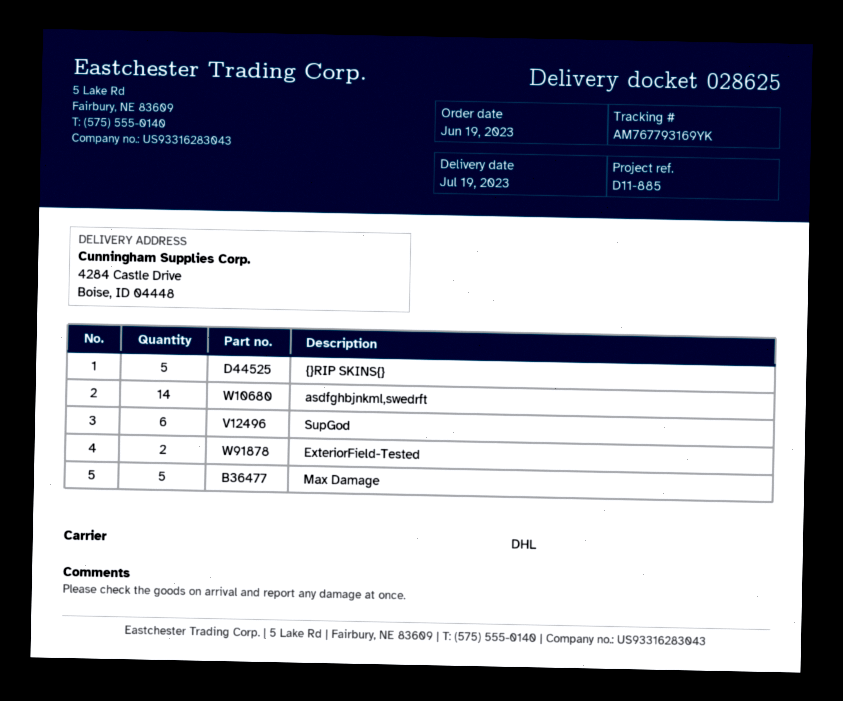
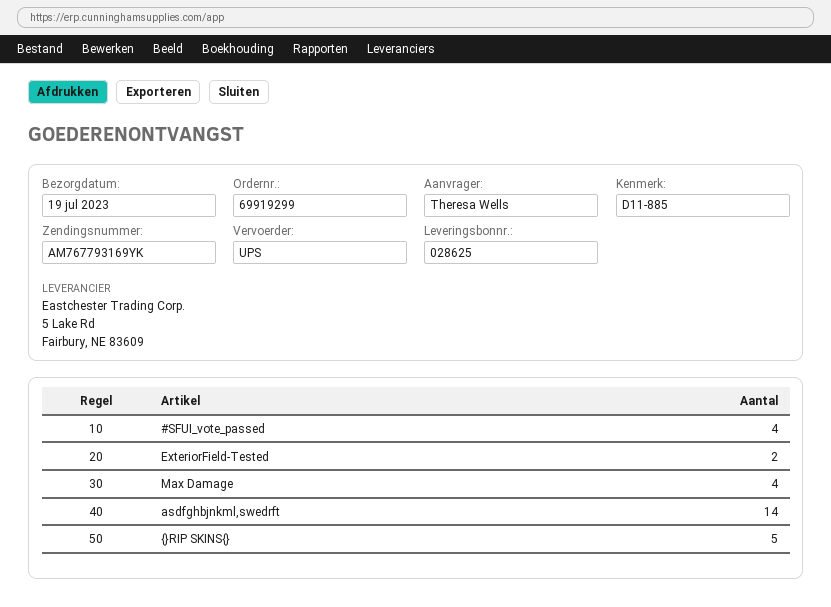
shipping method: DHL -> UPS
SupGod: 6 -> none
Max Damage: 5 -> 4
#SFUI_vote_passed: none -> 4

